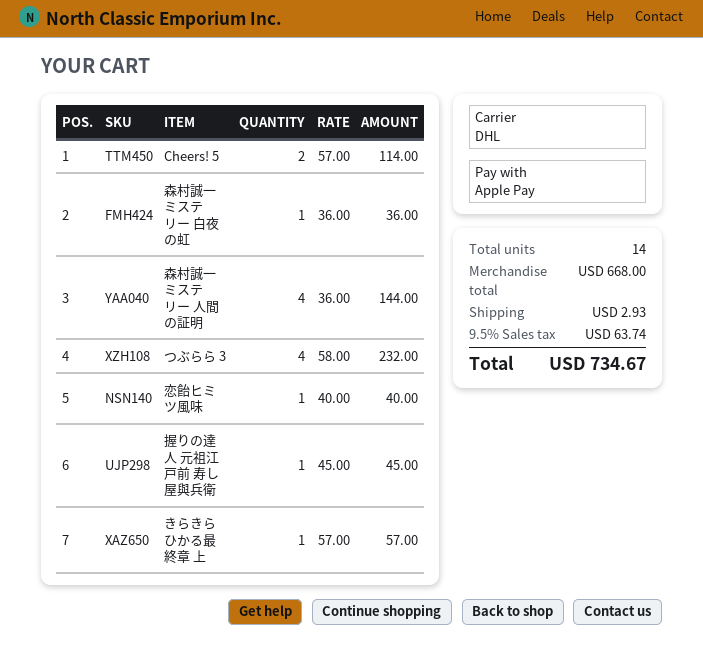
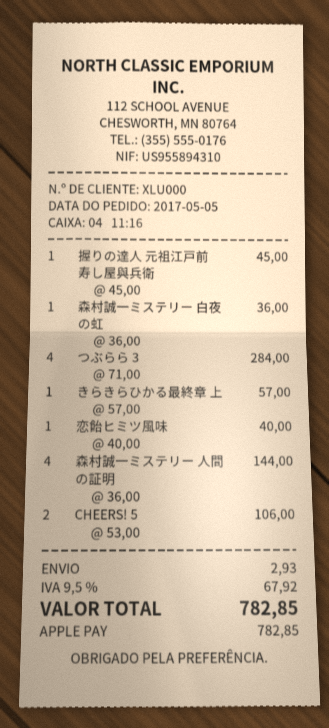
Cheers! 5: 2 x 57.00 = 114.00 -> 2 x 53.00 = 106.00
つぶらら 3: 4 x 58.00 = 232.00 -> 4 x 71.00 = 284.00
tax: 9.5% = 63.74 -> 9.5% = 67.92
total: 734.67 -> 782.85

